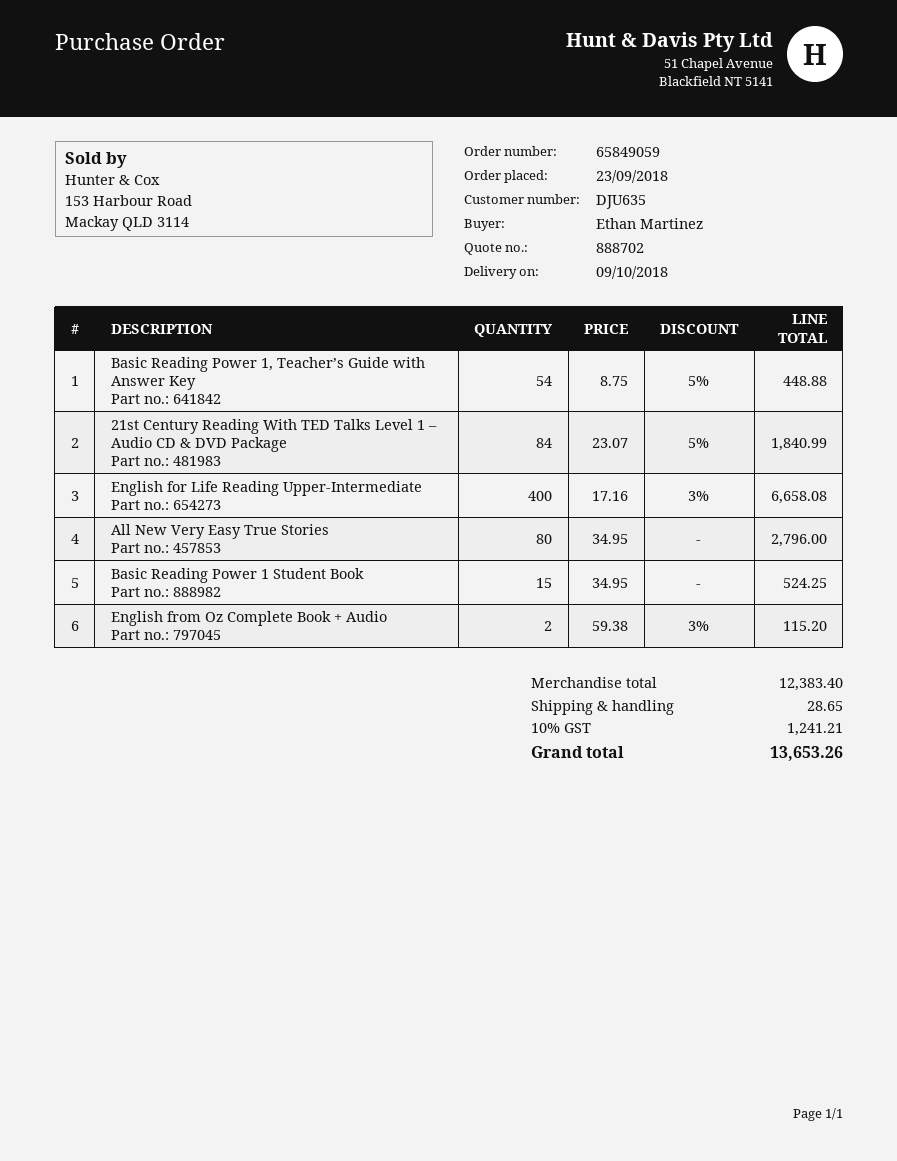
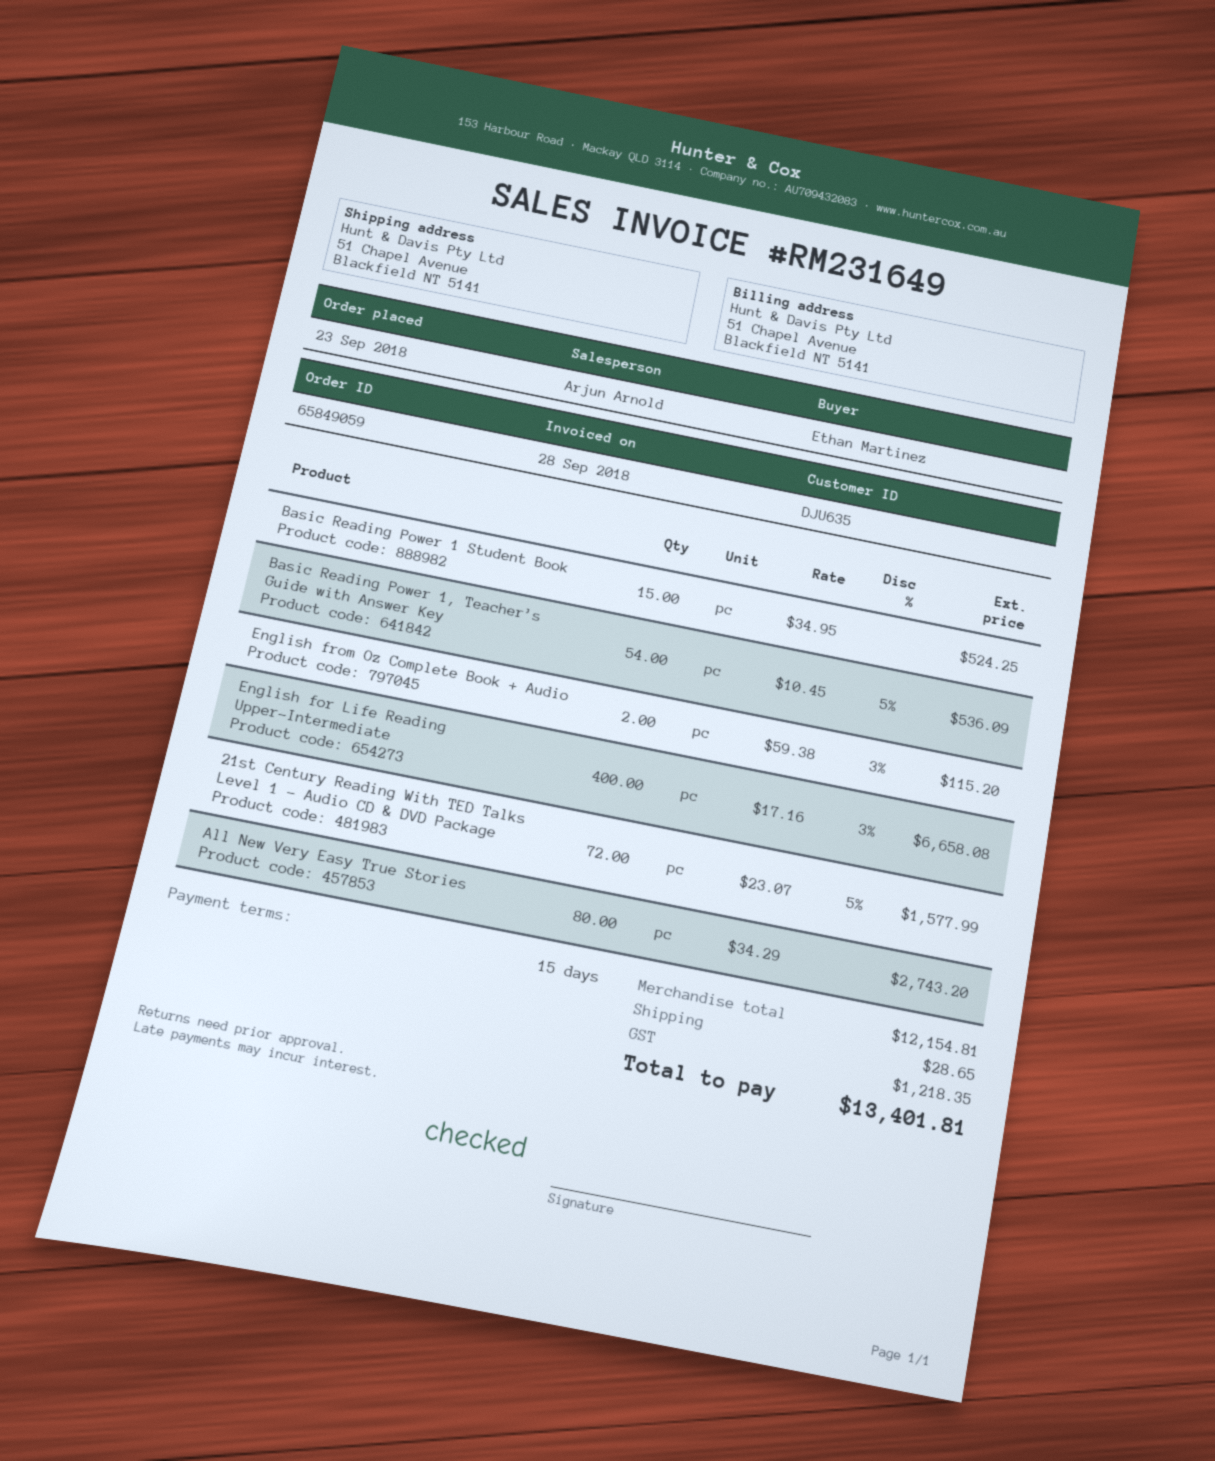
Basic Reading Power 1, Teacher’s Guide with Answer Key: 54 x 8.75 - 5% = 448.88 -> 54 x 10.45 - 5% = 536.09
21st Century Reading With TED Talks Level 1 – Audio CD & DVD Package: 84 x 23.07 - 5% = 1840.99 -> 72 x 23.07 - 5% = 1577.99
All New Very Easy True Stories: 80 x 34.95 = 2796.00 -> 80 x 34.29 = 2743.20
subtotal: 12383.40 -> 12154.81
tax: 1241.21 -> 1218.35
total: 13653.26 -> 13401.81

